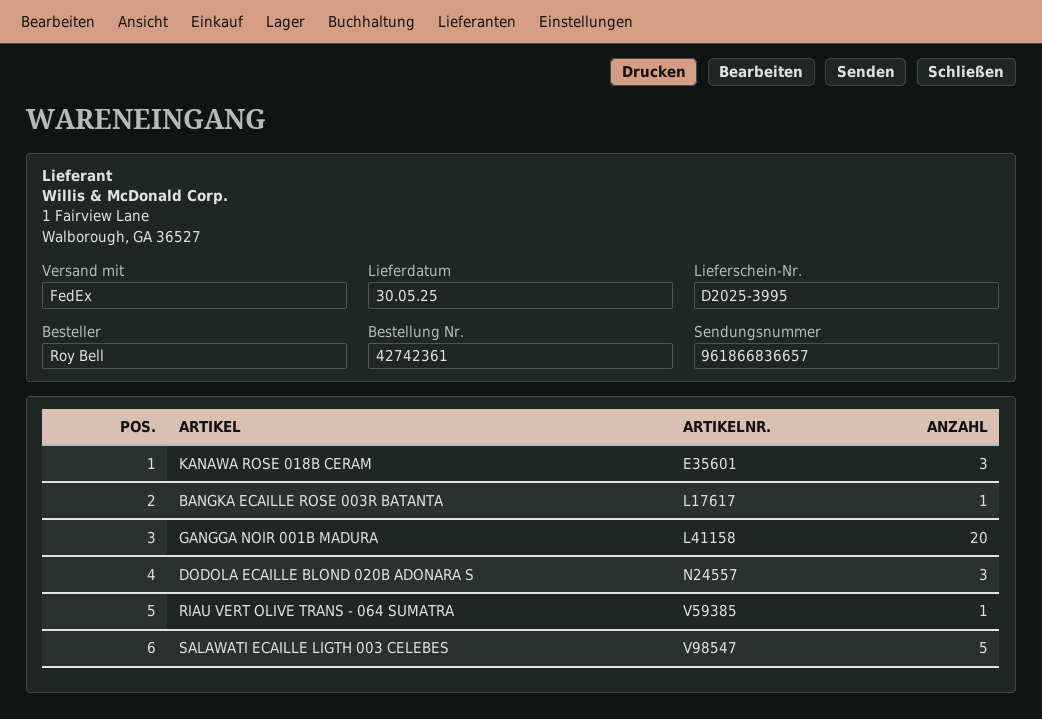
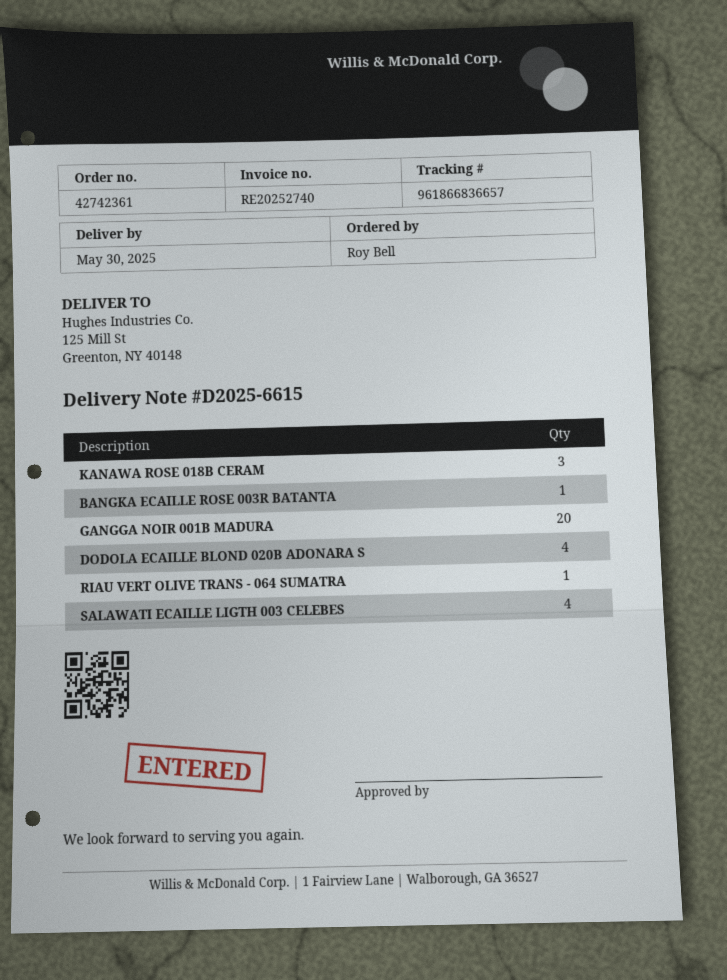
delivery note number: D2025-3995 -> D2025-6615
DODOLA ECAILLE BLOND 020B ADONARA S: 3 -> 4
SALAWATI ECAILLE LIGTH 003 CELEBES: 5 -> 4

